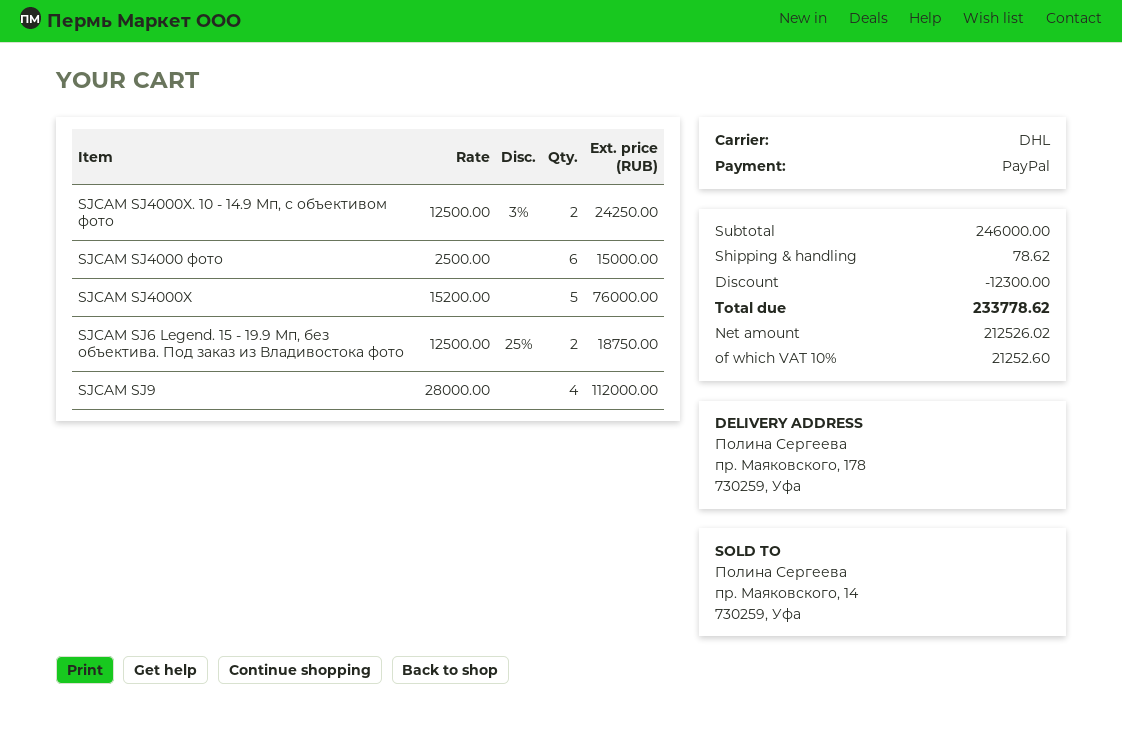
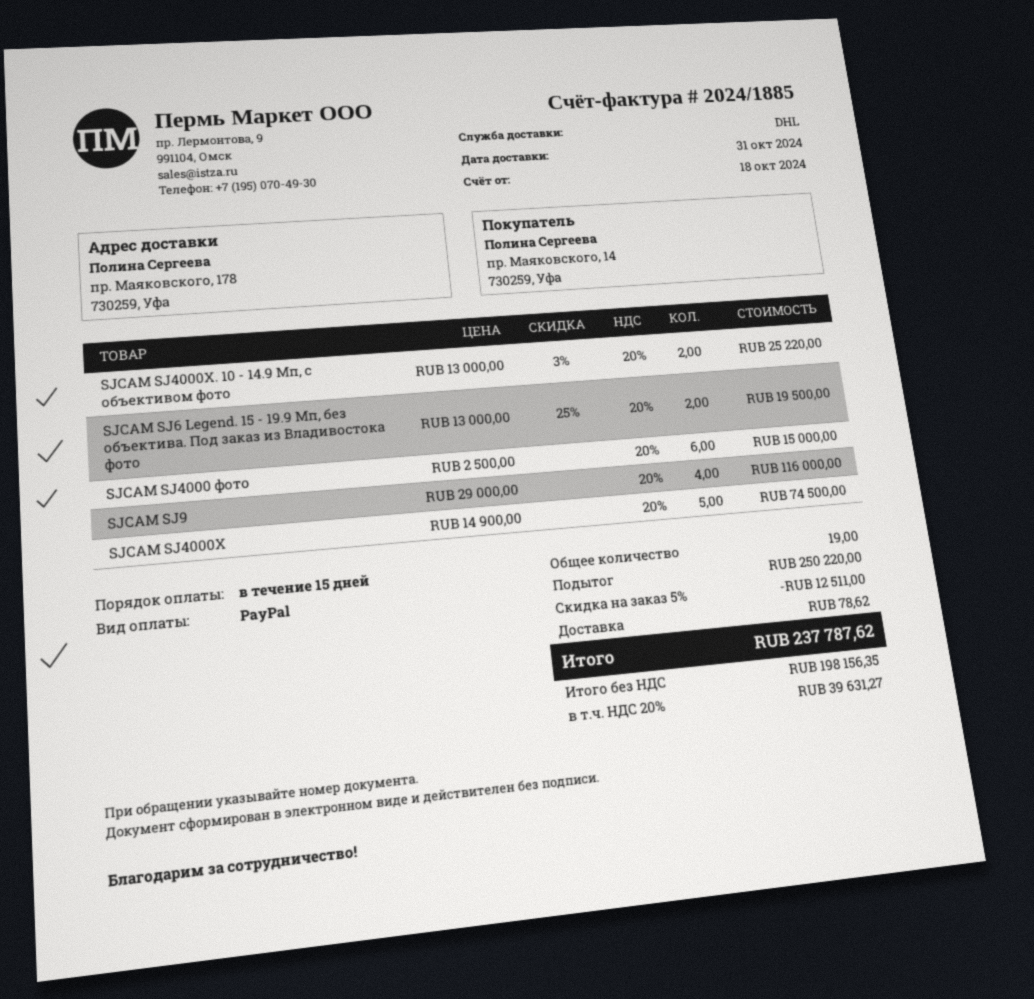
SJCAM SJ4000X. 10 - 14.9 Мп, с объективом фото: 2 x 12500.00 - 3% = 24250.00 -> 2 x 13000.00 - 3% = 25220.00
SJCAM SJ4000X: 5 x 15200.00 = 76000.00 -> 5 x 14900.00 = 74500.00
SJCAM SJ6 Legend. 15 - 19.9 Мп, без объектива. Под заказ из Владивостока фото: 2 x 12500.00 - 25% = 18750.00 -> 2 x 13000.00 - 25% = 19500.00
SJCAM SJ9: 4 x 28000.00 = 112000.00 -> 4 x 29000.00 = 116000.00
subtotal: 246000.00 -> 250220.00
discount: 12300.00 -> 12511.00
net: 212526.02 -> 198156.35
tax: 10% = 21252.60 -> 20% = 39631.27
total: 233778.62 -> 237787.62

